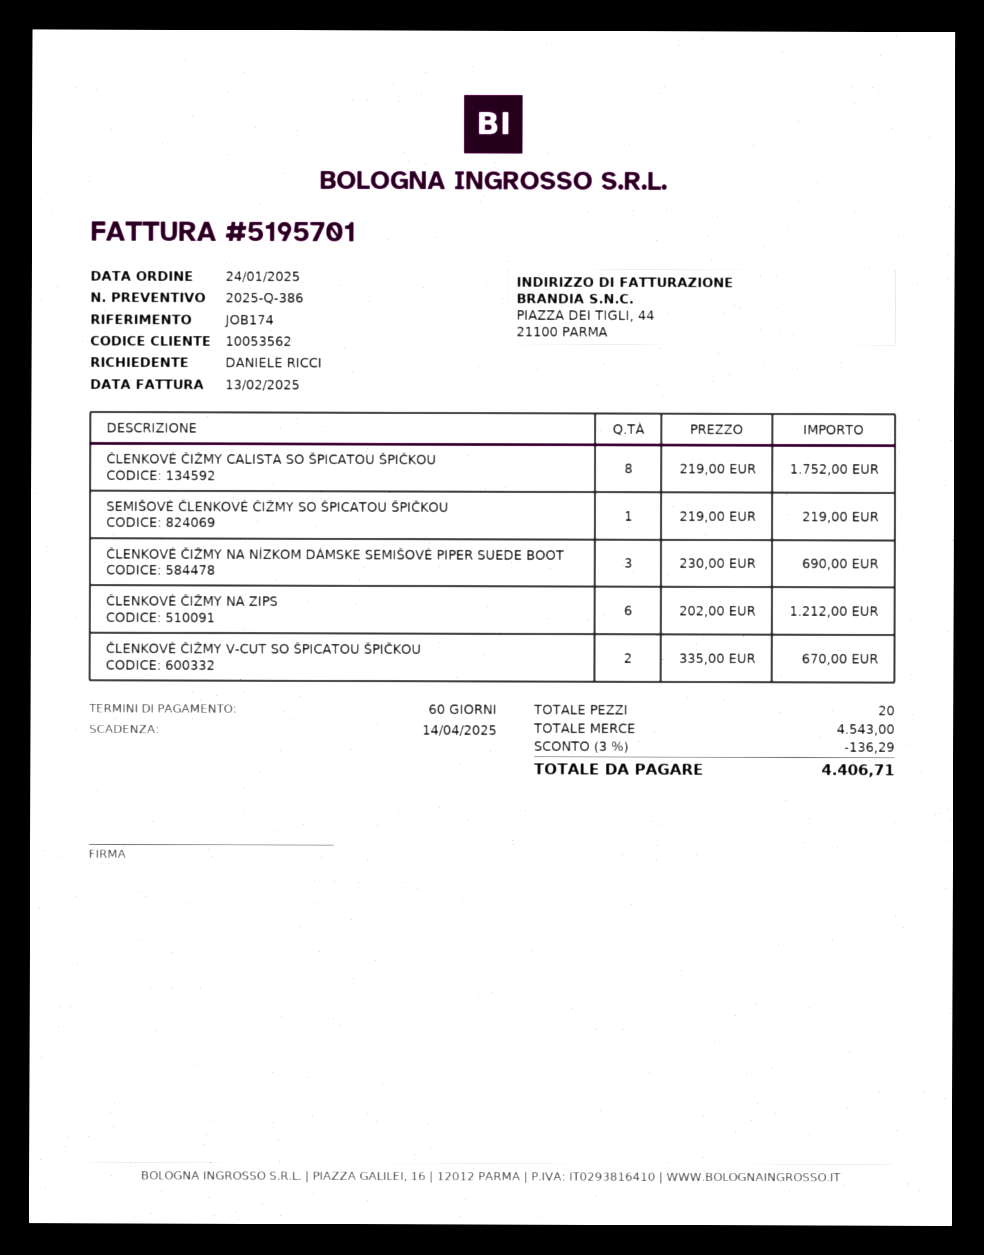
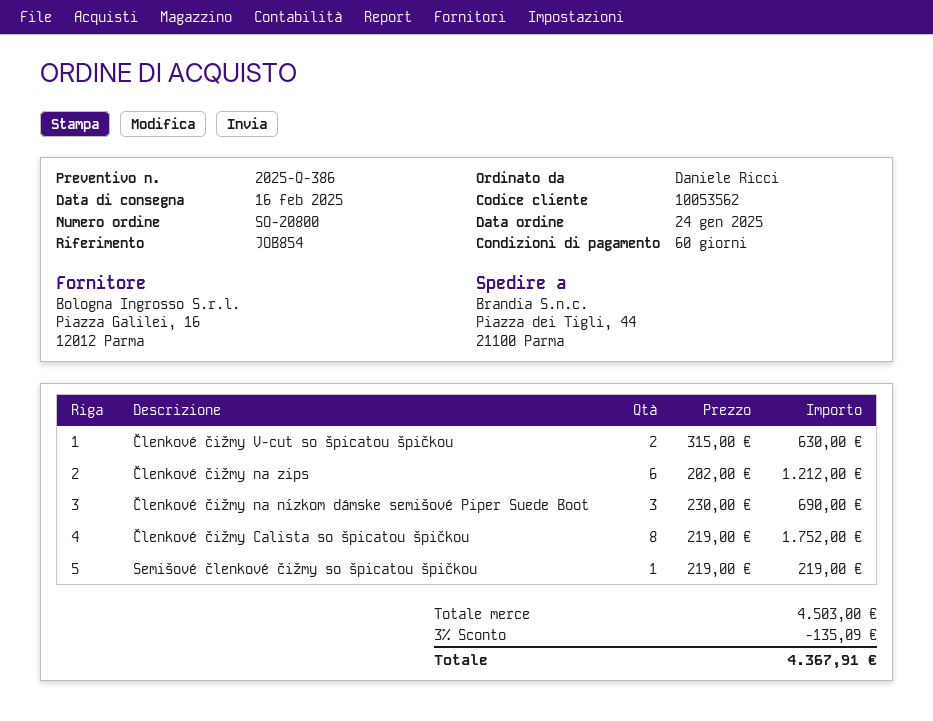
reference: JOB174 -> JOB854
ČLENKOVÉ ČIŽMY V-CUT SO ŠPICATOU ŠPIČKOU: 2 x 335.00 = 670.00 -> 2 x 315.00 = 630.00
subtotal: 4543.00 -> 4503.00
discount: 3% = 136.29 -> 3% = 135.09
total: 4406.71 -> 4367.91

